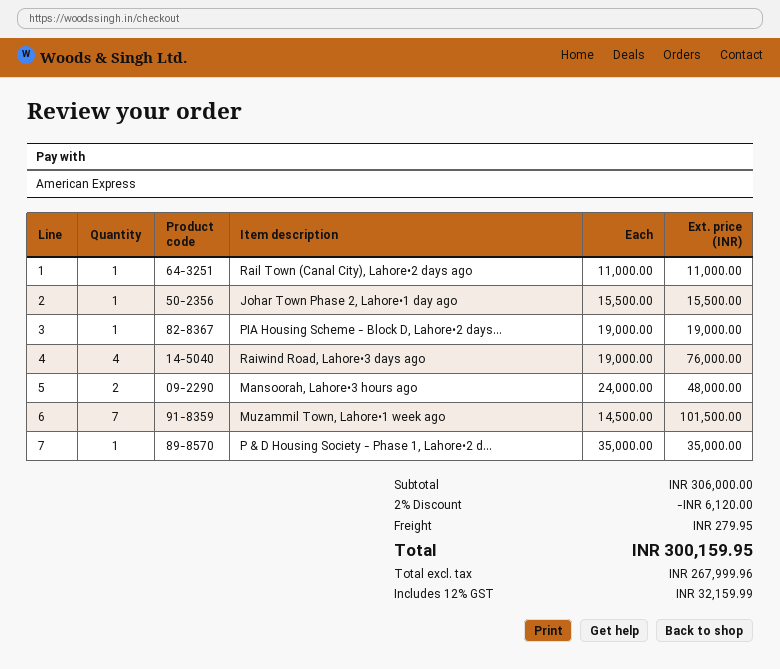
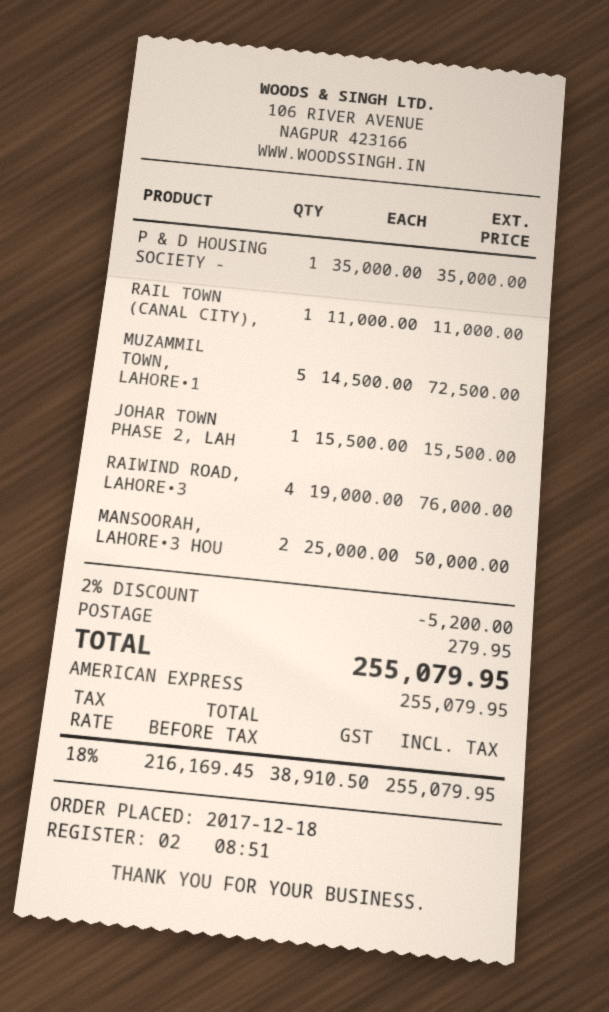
PIA Housing Scheme - Block D, Lahore•2 days...: 1 x 19000.00 = 19000.00 -> none
Mansoorah, Lahore•3 hours ago: 2 x 24000.00 = 48000.00 -> 2 x 25000.00 = 50000.00
Muzammil Town, Lahore•1 week ago: 7 x 14500.00 = 101500.00 -> 5 x 14500.00 = 72500.00
discount: 2% = 6120.00 -> 2% = 5200.00
net: 267999.96 -> 216169.45
tax: 12% = 32159.99 -> 18% = 38910.50
total: 300159.95 -> 255079.95

